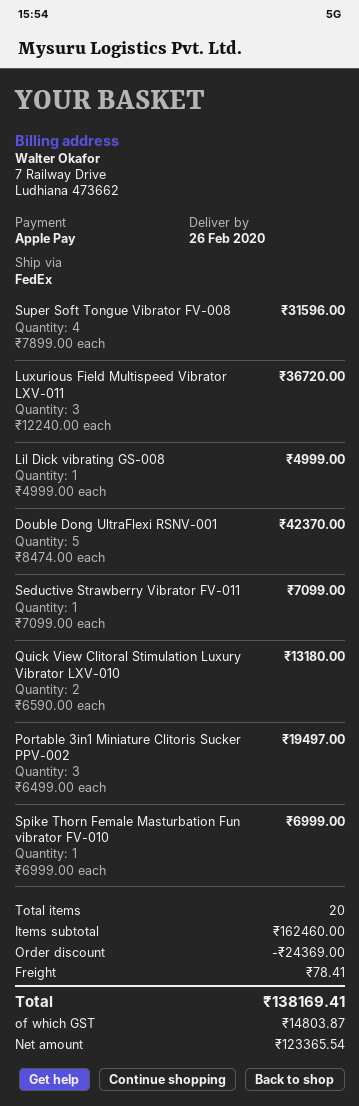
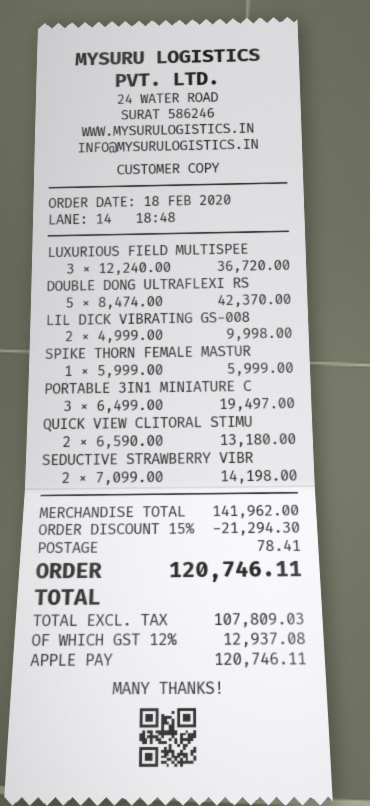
Super Soft Tongue Vibrator FV-008: 4 x 7899.00 = 31596.00 -> none
Lil Dick vibrating GS-008: 1 x 4999.00 = 4999.00 -> 2 x 4999.00 = 9998.00
Seductive Strawberry Vibrator FV-011: 1 x 7099.00 = 7099.00 -> 2 x 7099.00 = 14198.00
Spike Thorn Female Masturbation Fun vibrator FV-010: 1 x 6999.00 = 6999.00 -> 1 x 5999.00 = 5999.00
subtotal: 162460.00 -> 141962.00
discount: 24369.00 -> 21294.30
net: 123365.54 -> 107809.03
tax: 14803.87 -> 12937.08
total: 138169.41 -> 120746.11

